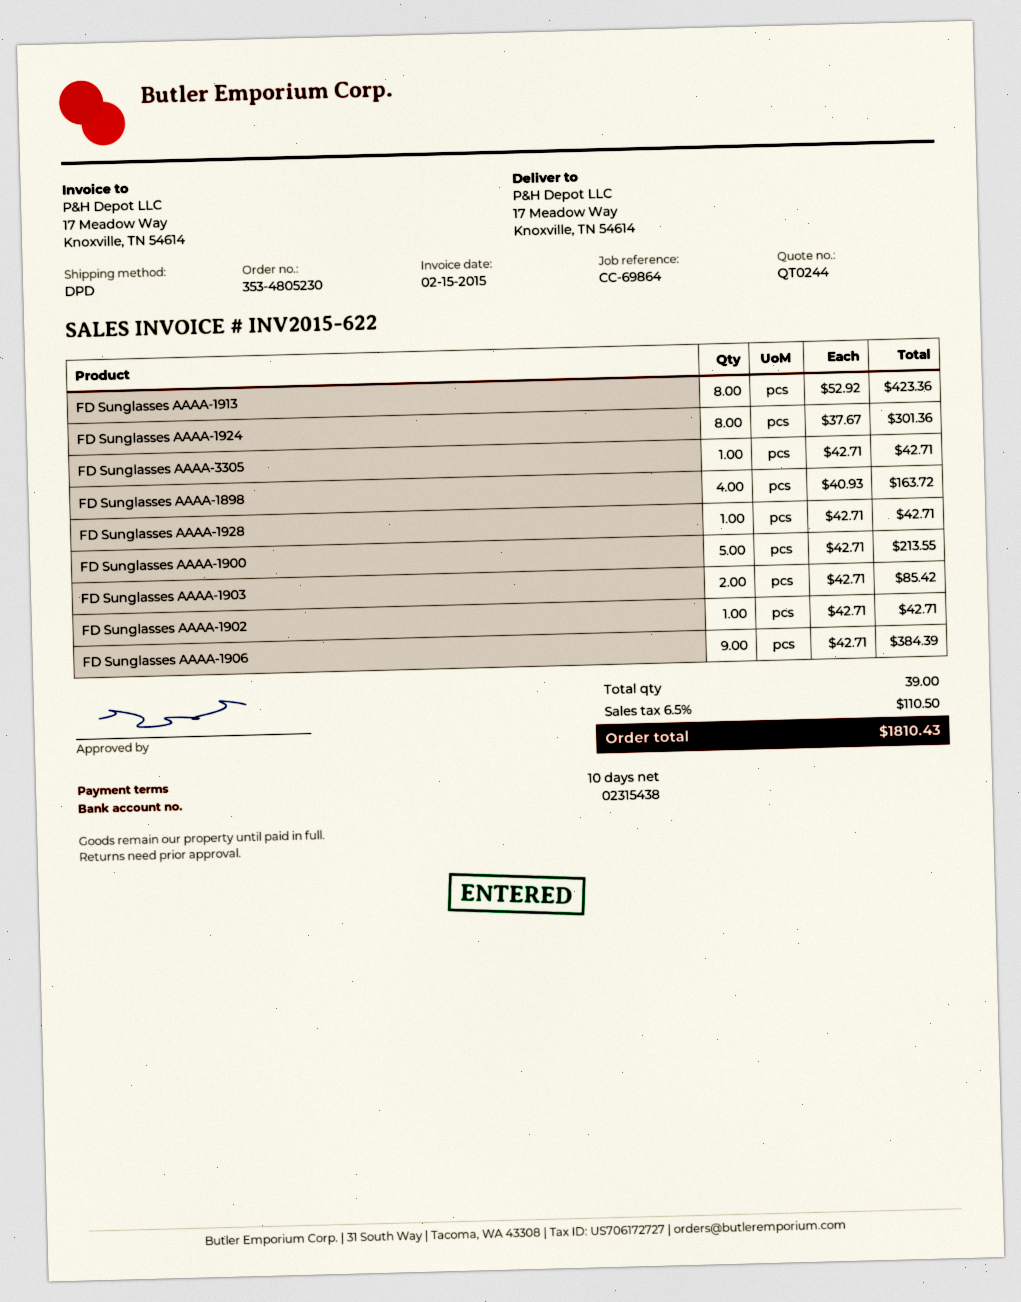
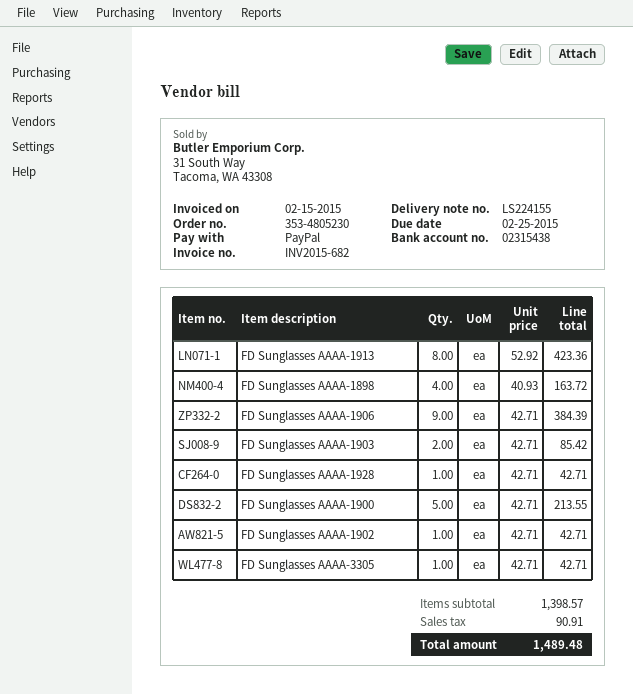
invoice number: INV2015-622 -> INV2015-682
FD Sunglasses AAAA-1924: 8 x 37.67 = 301.36 -> none
tax: 110.50 -> 90.91
total: 1810.43 -> 1489.48

